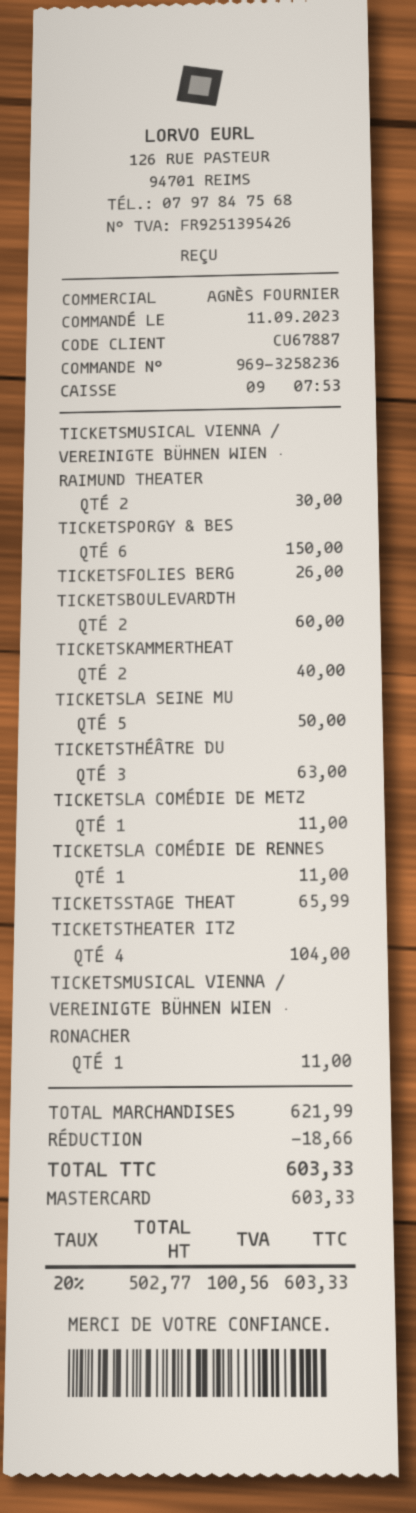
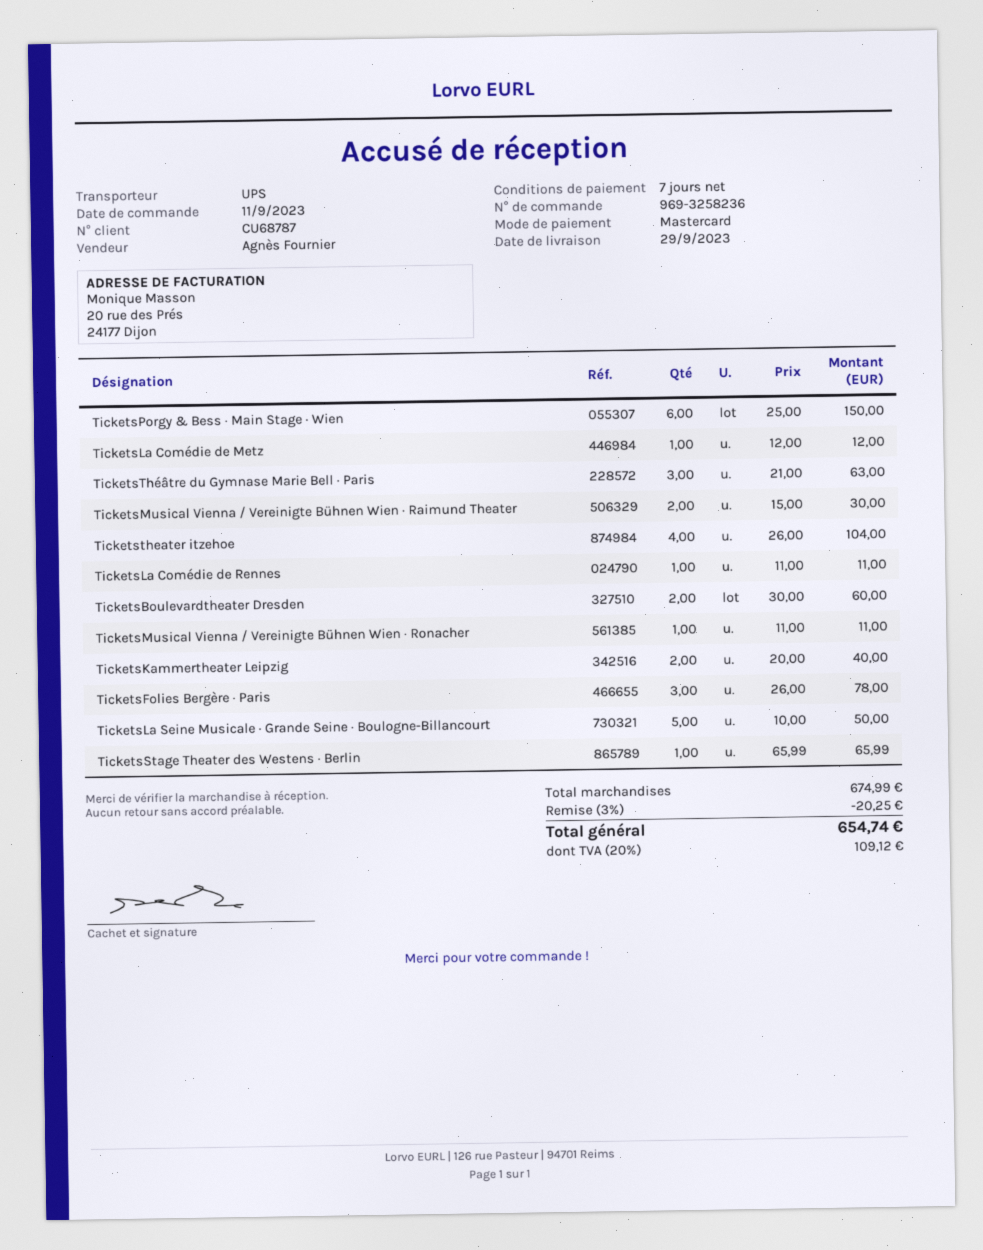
customer number: CU67887 -> CU68787
TICKETSFOLIES BERG: 1 for 26.00 -> 3 for 78.00
TICKETSLA COMÉDIE DE METZ: 1 for 11.00 -> 1 for 12.00
subtotal: 621.99 -> 674.99
discount: 18.66 -> 20.25
tax: 20% = 100.56 -> 20% = 109.12
total: 603.33 -> 654.74

